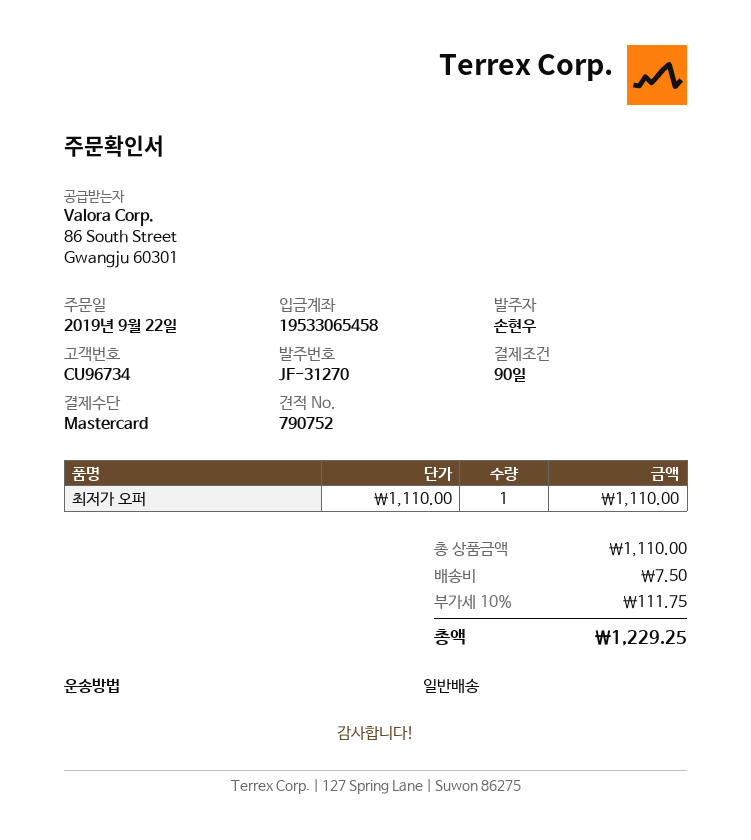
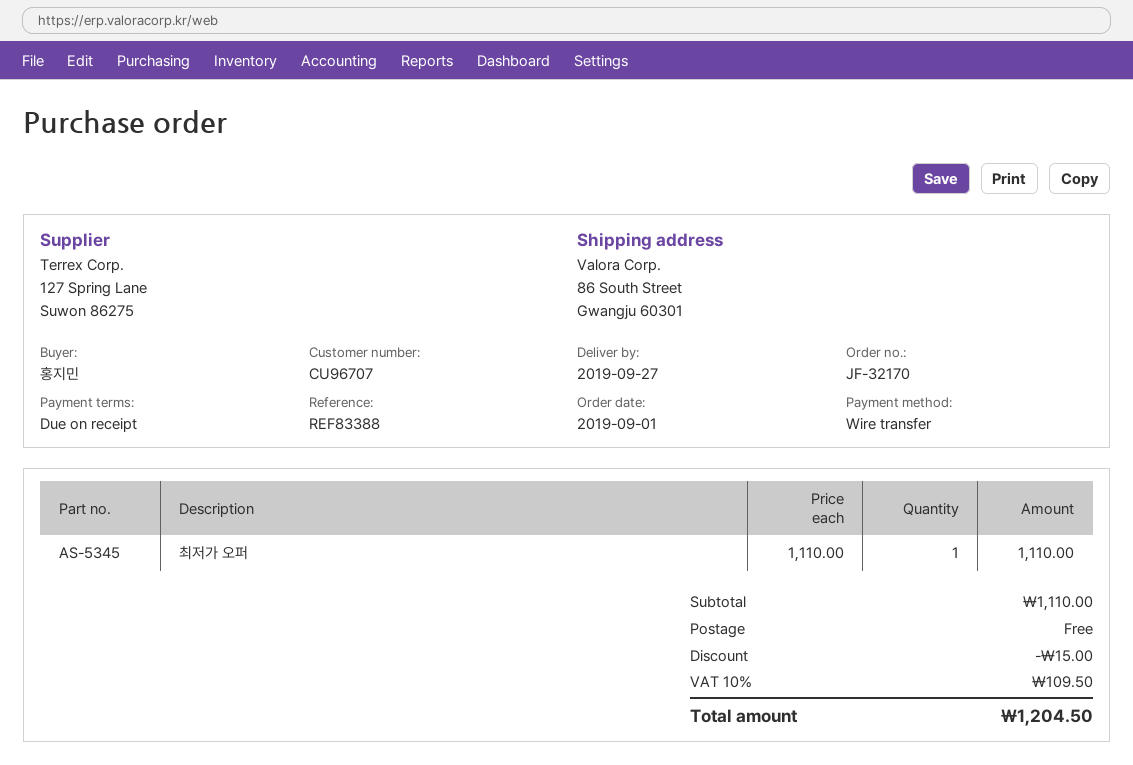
order number: JF-31270 -> JF-32170
order date: 2019-09-22 -> 2019-09-01
payment terms: 90 days -> on receipt
customer number: CU96734 -> CU96707
ordered by: 손현우 -> 홍지민
payment method: Mastercard -> bank transfer
discount: none -> 15.00
shipping: 7.50 -> 0.00
tax: 10% = 111.75 -> 10% = 109.50
total: 1229.25 -> 1204.50

